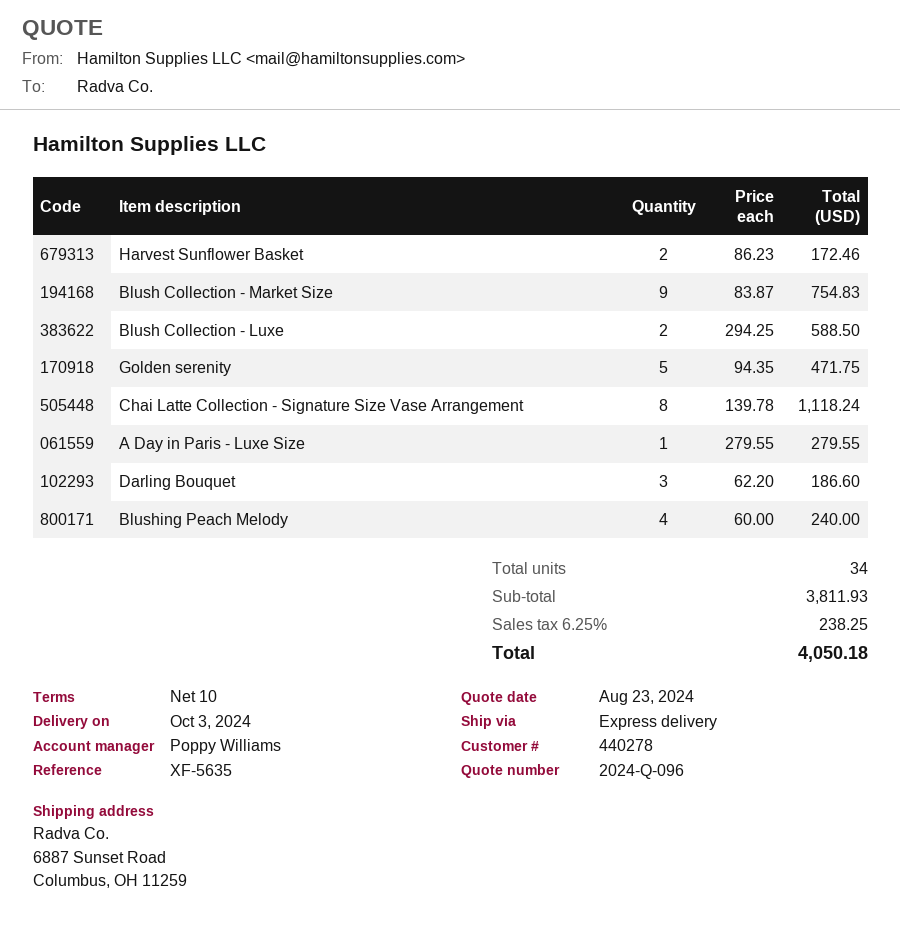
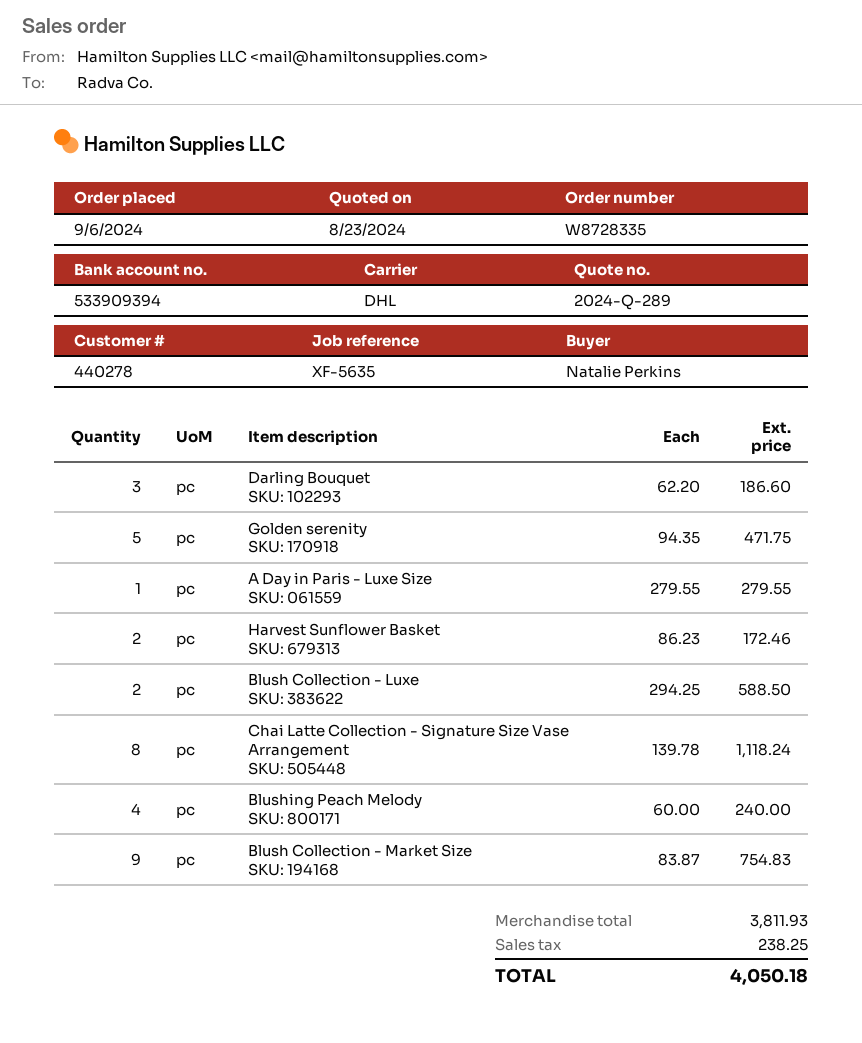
quote number: 2024-Q-096 -> 2024-Q-289
shipping method: express -> DHL

